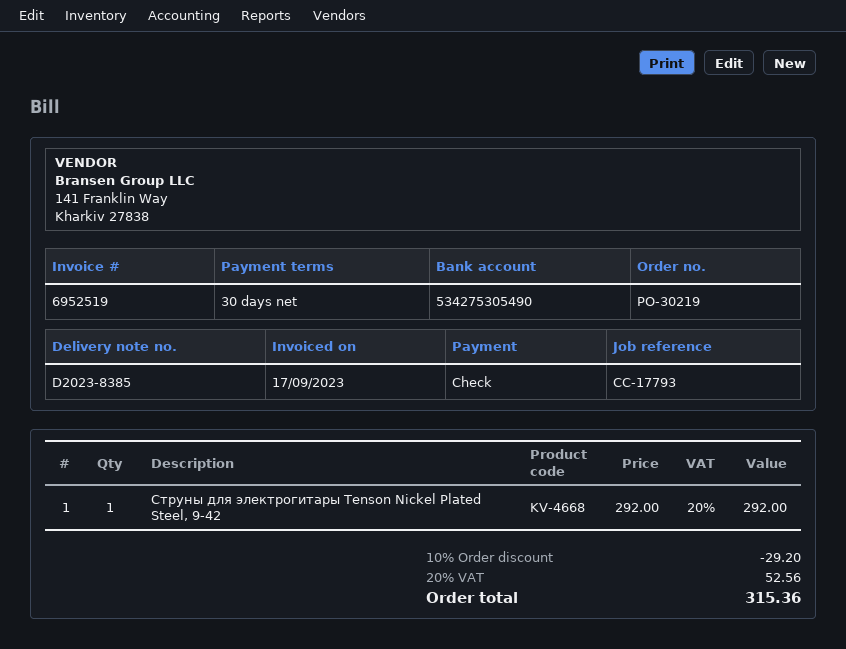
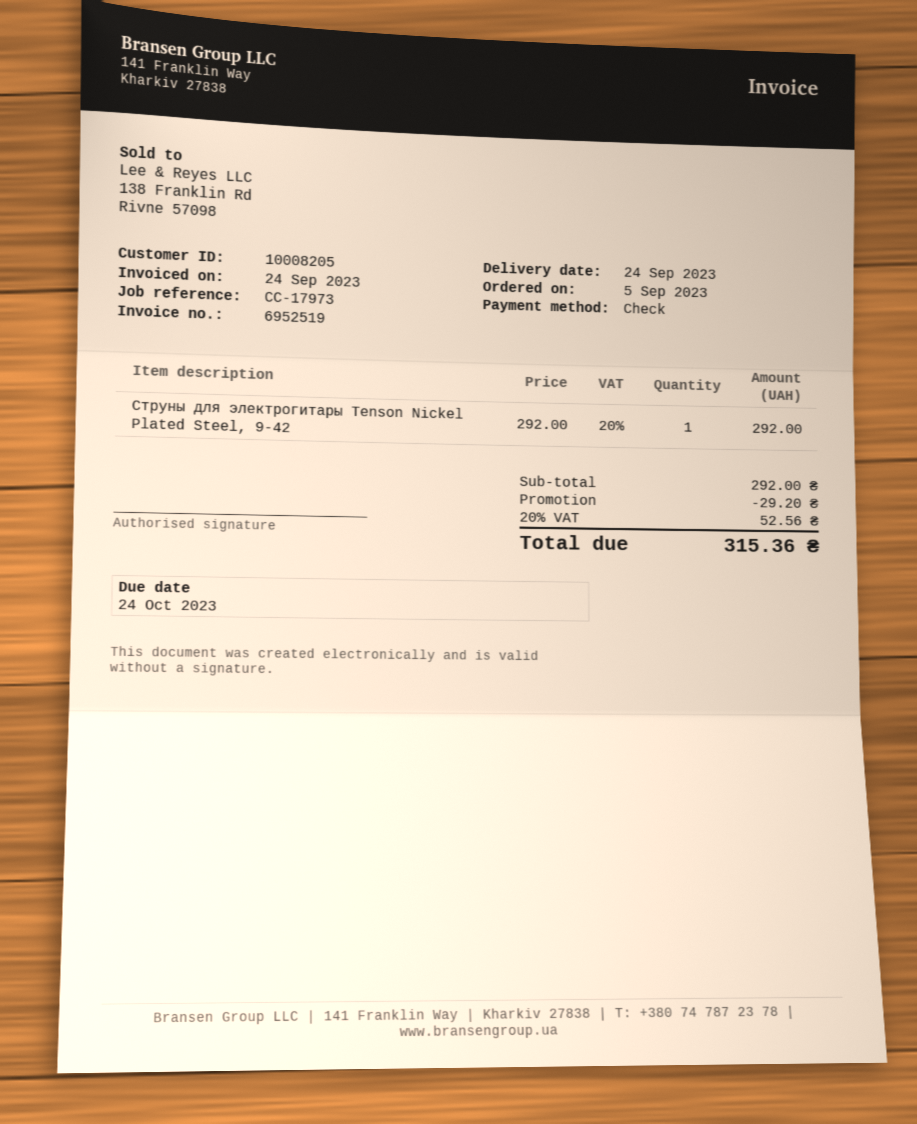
invoice date: 2023-09-17 -> 2023-09-24
reference: CC-17793 -> CC-17973

